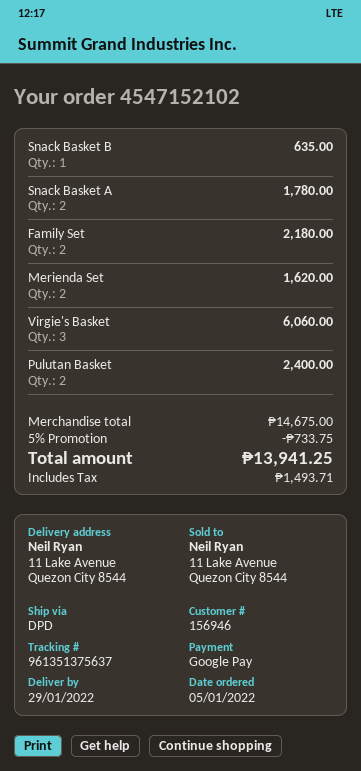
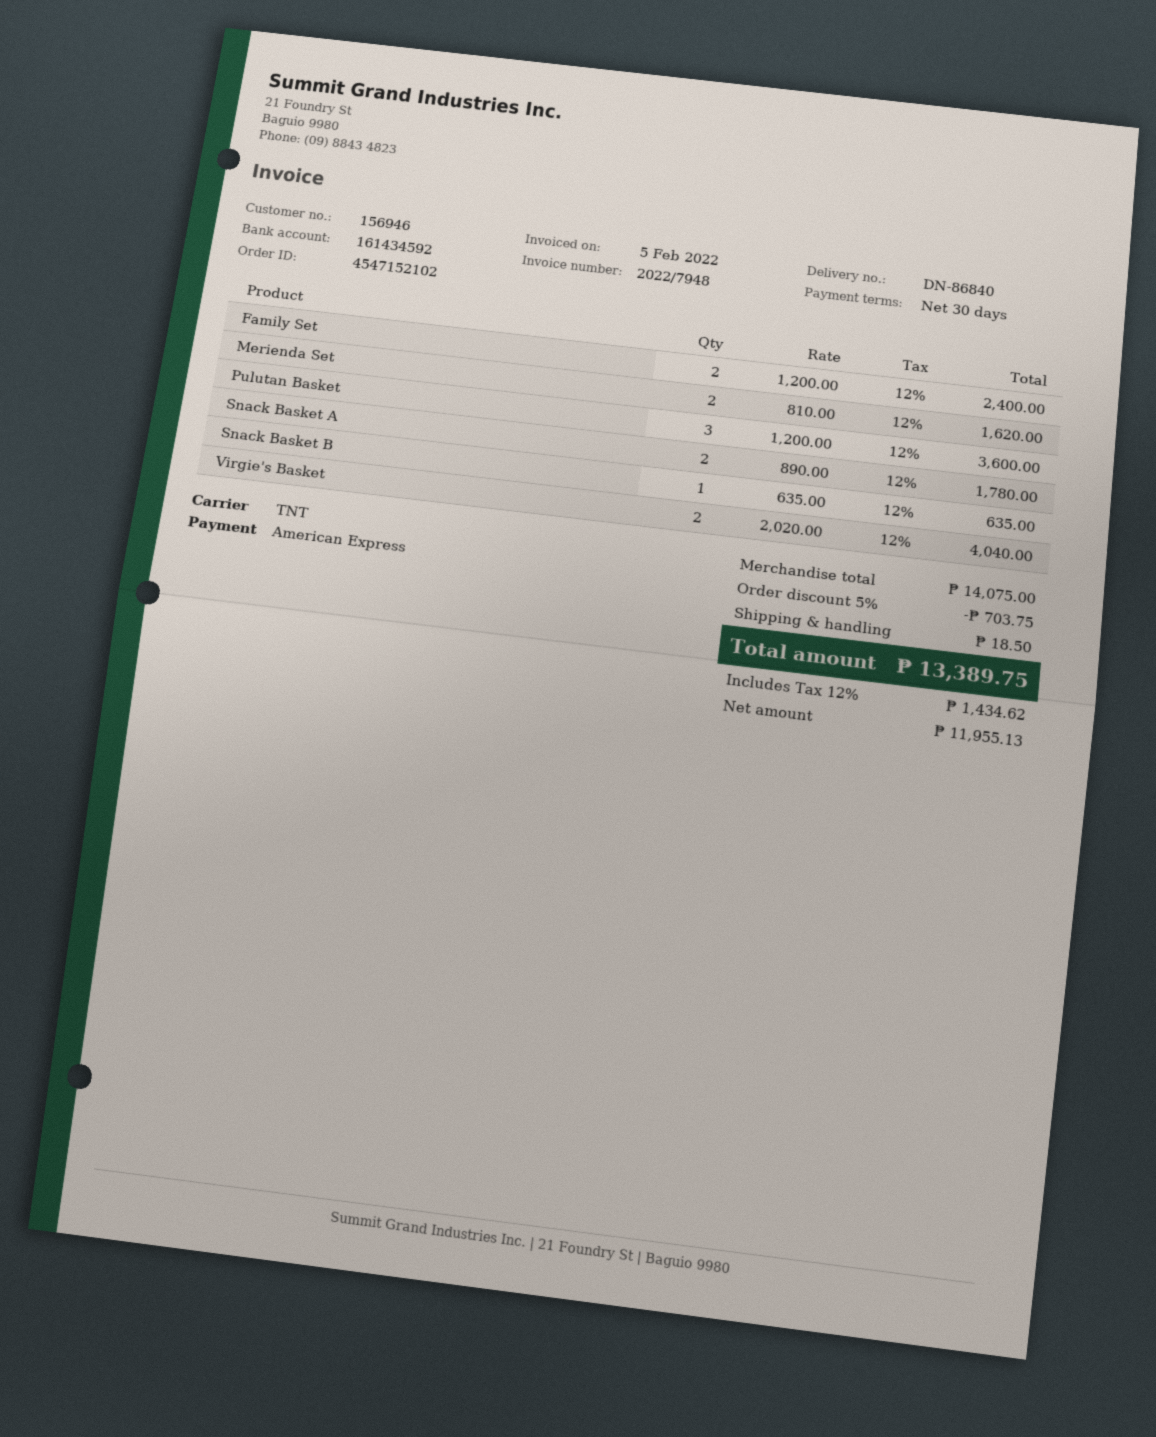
payment method: Google Pay -> American Express
shipping method: DPD -> TNT
Family Set: 2 for 2180.00 -> 2 for 2400.00
Virgie's Basket: 3 for 6060.00 -> 2 for 4040.00
Pulutan Basket: 2 for 2400.00 -> 3 for 3600.00
subtotal: 14675.00 -> 14075.00
discount: 5% = 733.75 -> 5% = 703.75
shipping: none -> 18.50
tax: 1493.71 -> 1434.62
total: 13941.25 -> 13389.75

